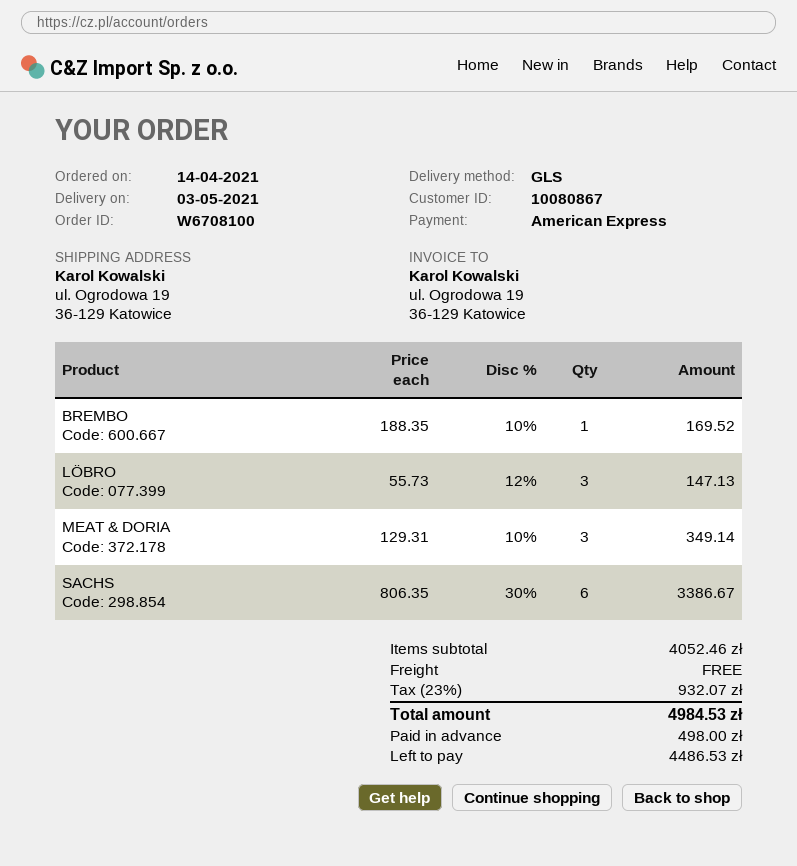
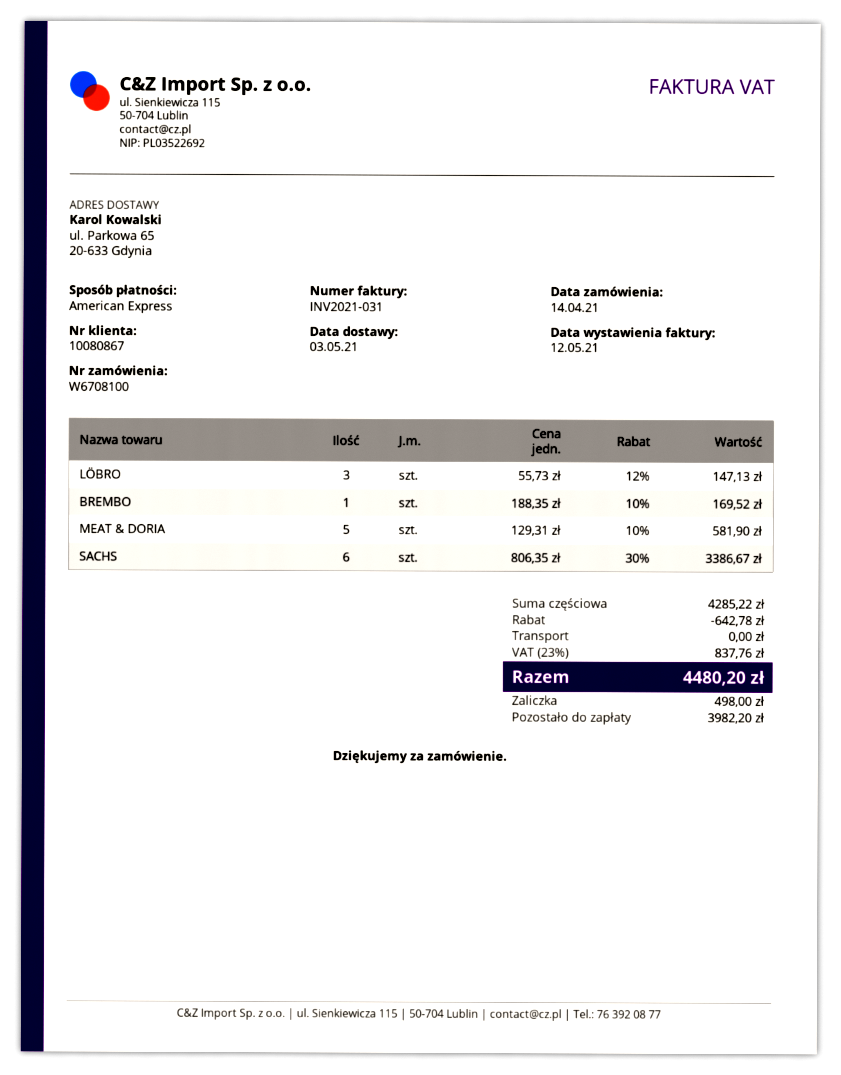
ship to: ul. Ogrodowa 19, 36-129 Katowice -> ul. Parkowa 65, 20-633 Gdynia
MEAT & DORIA: 3 x 129.31 - 10% = 349.14 -> 5 x 129.31 - 10% = 581.90
subtotal: 4052.46 -> 4285.22
discount: none -> 642.78
tax: 23% = 932.07 -> 23% = 837.76
total: 4984.53 -> 4480.20
balance: 4486.53 -> 3982.20

